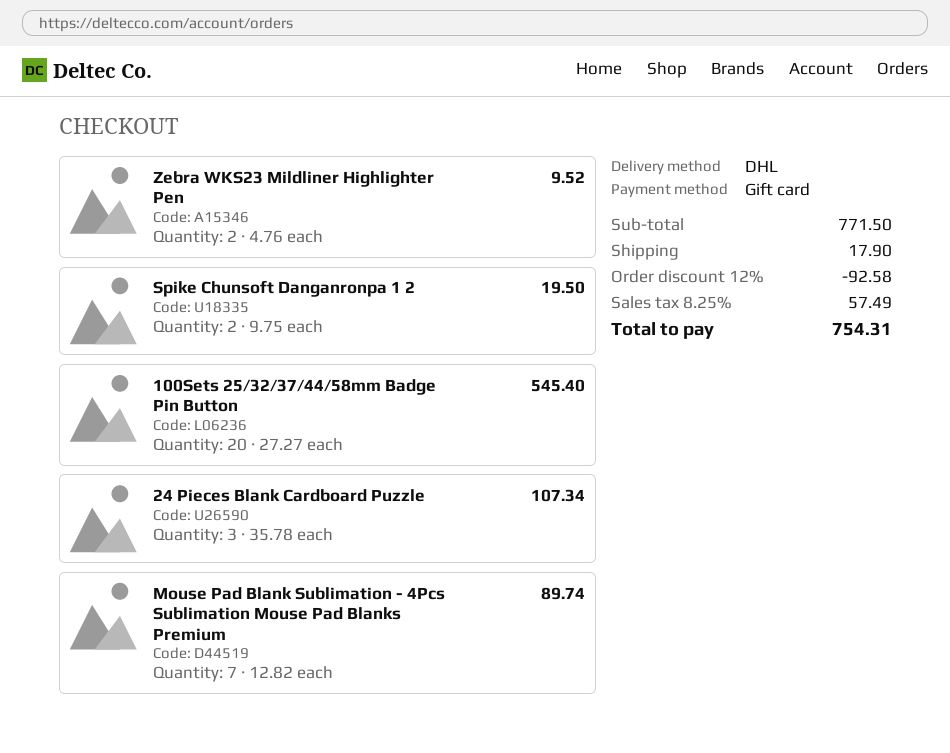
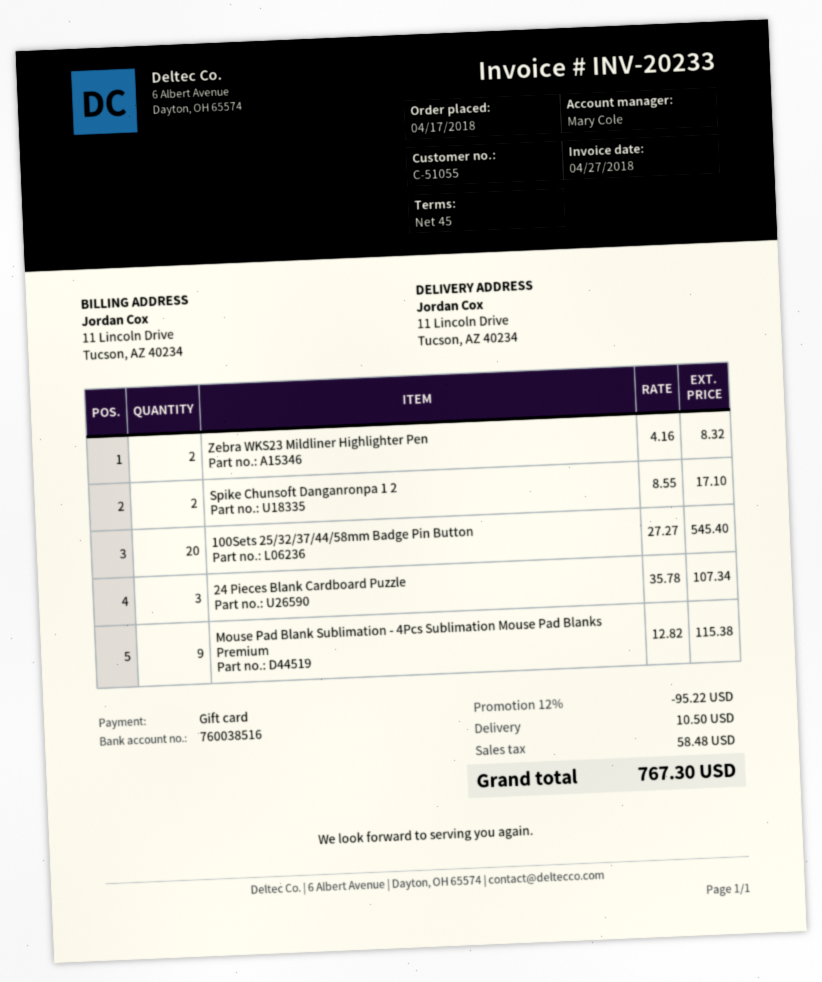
Zebra WKS23 Mildliner Highlighter Pen: 2 x 4.76 = 9.52 -> 2 x 4.16 = 8.32
Spike Chunsoft Danganronpa 1 2: 2 x 9.75 = 19.50 -> 2 x 8.55 = 17.10
Mouse Pad Blank Sublimation - 4Pcs Sublimation Mouse Pad Blanks Premium: 7 x 12.82 = 89.74 -> 9 x 12.82 = 115.38
discount: 12% = 92.58 -> 12% = 95.22
shipping: 17.90 -> 10.50
tax: 57.49 -> 58.48
total: 754.31 -> 767.30

